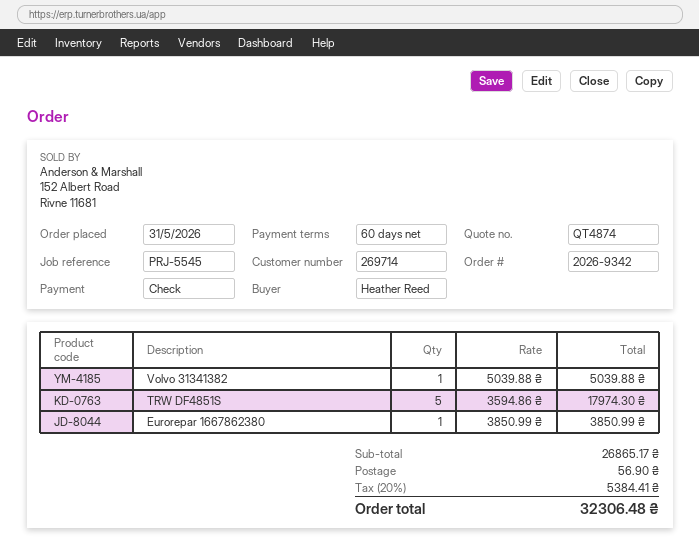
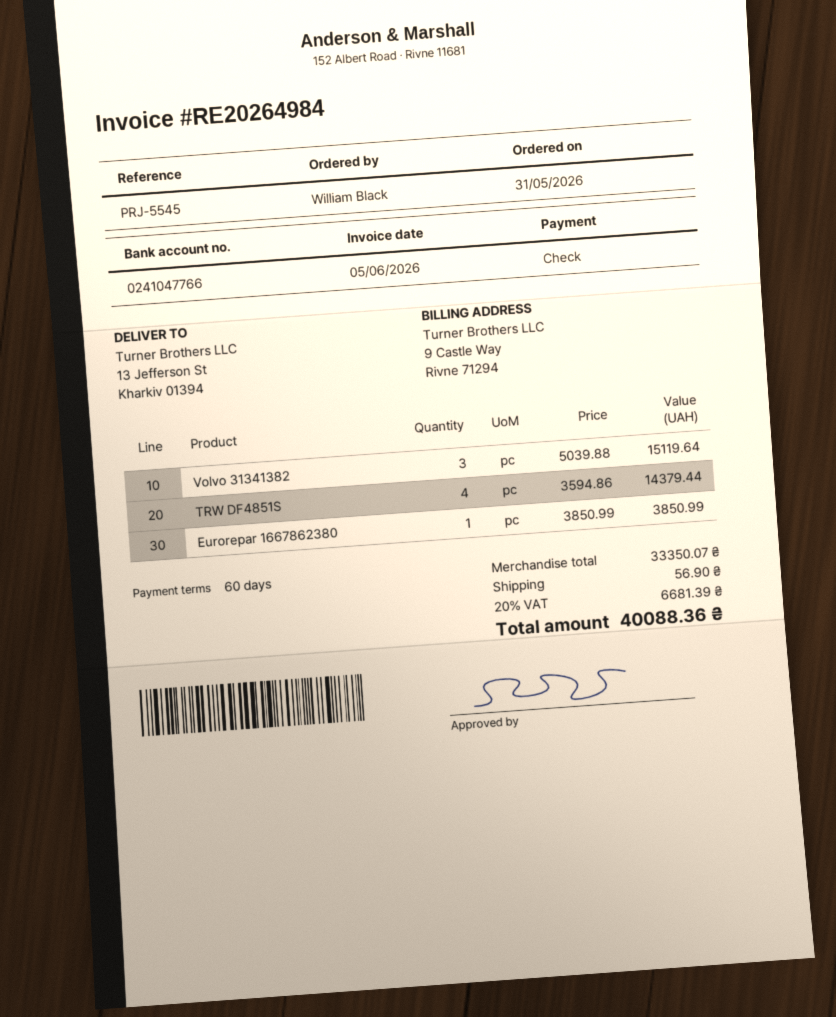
ordered by: Heather Reed -> William Black
Volvo 31341382: 1 x 5039.88 = 5039.88 -> 3 x 5039.88 = 15119.64
TRW DF4851S: 5 x 3594.86 = 17974.30 -> 4 x 3594.86 = 14379.44
subtotal: 26865.17 -> 33350.07
tax: 20% = 5384.41 -> 20% = 6681.39
total: 32306.48 -> 40088.36

